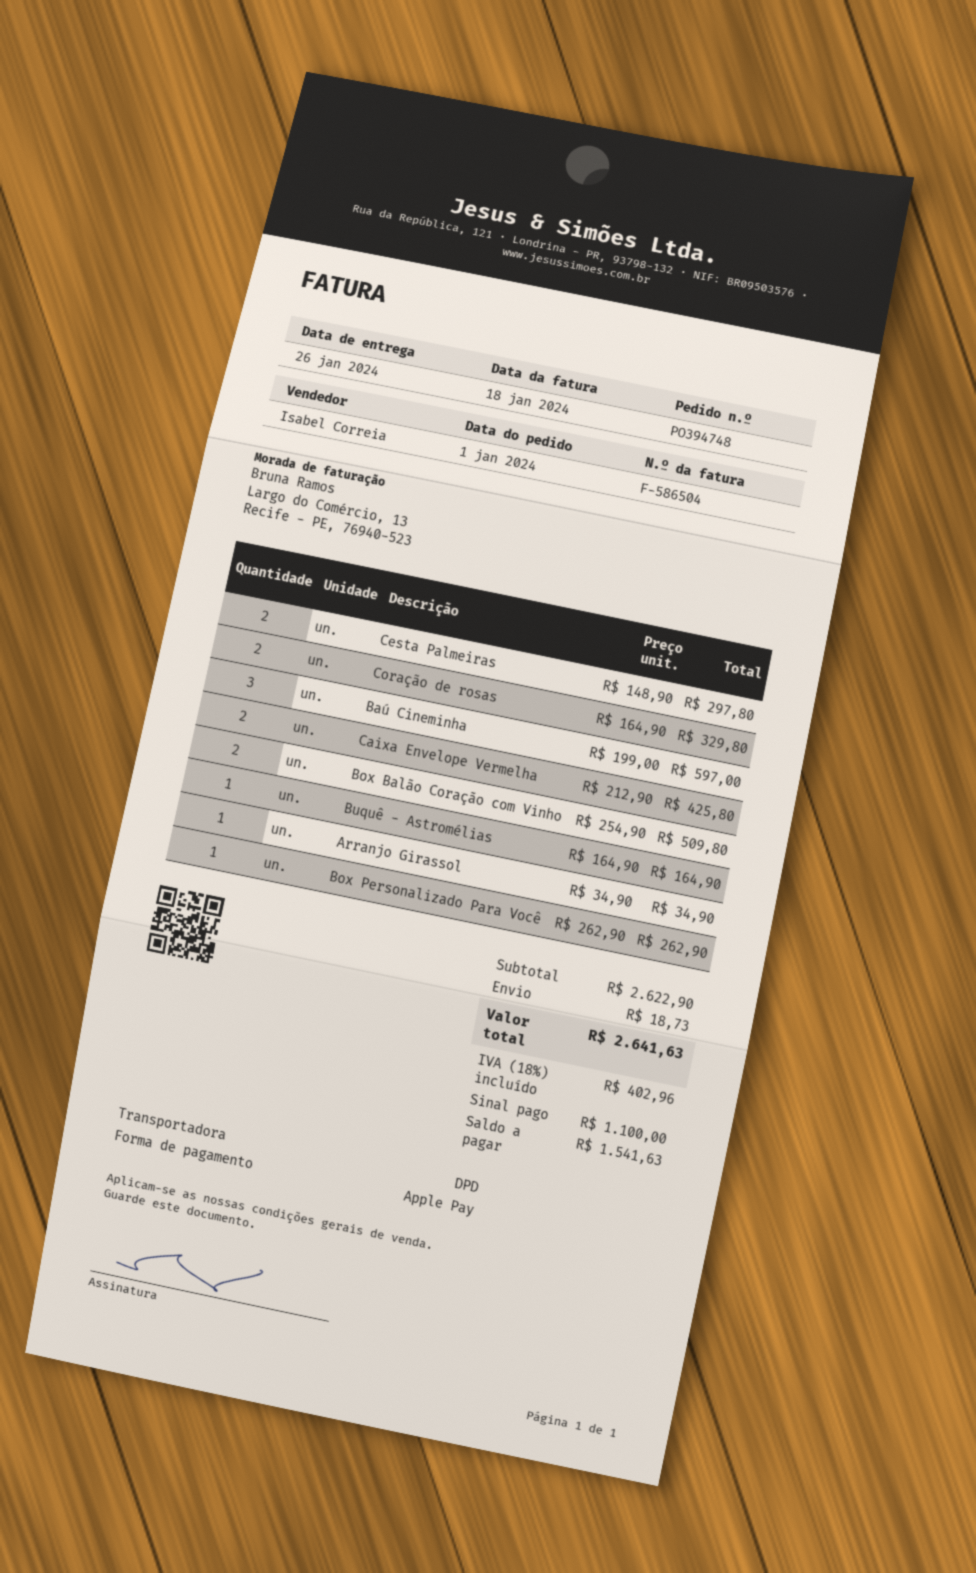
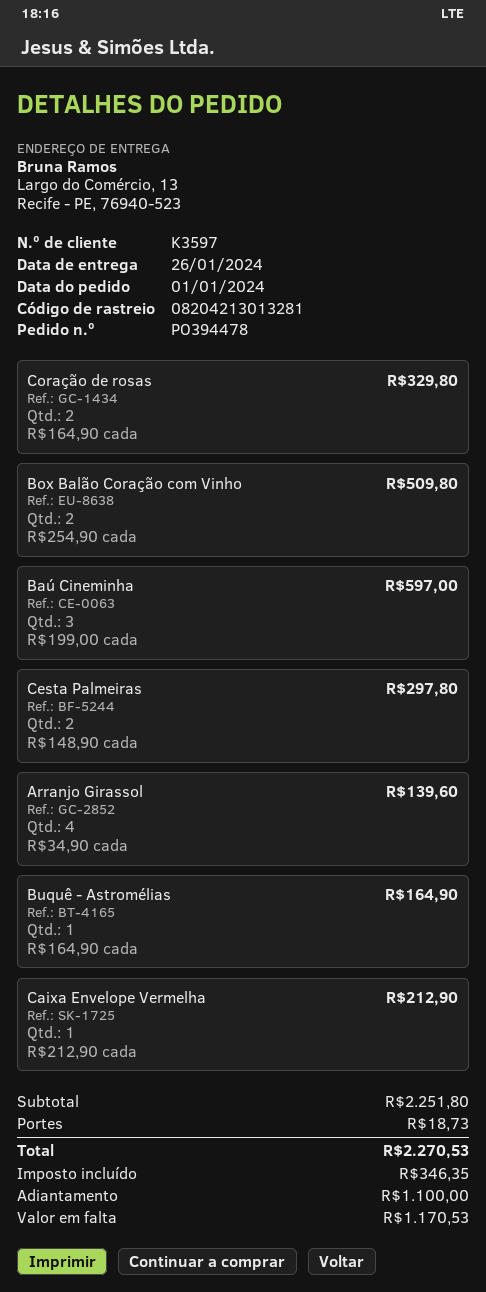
order number: PO394748 -> PO394478
Caixa Envelope Vermelha: 2 x 212.90 = 425.80 -> 1 x 212.90 = 212.90
Arranjo Girassol: 1 x 34.90 = 34.90 -> 4 x 34.90 = 139.60
Box Personalizado Para Você: 1 x 262.90 = 262.90 -> none
subtotal: 2622.90 -> 2251.80
tax: 402.96 -> 346.35
total: 2641.63 -> 2270.53
balance: 1541.63 -> 1170.53

